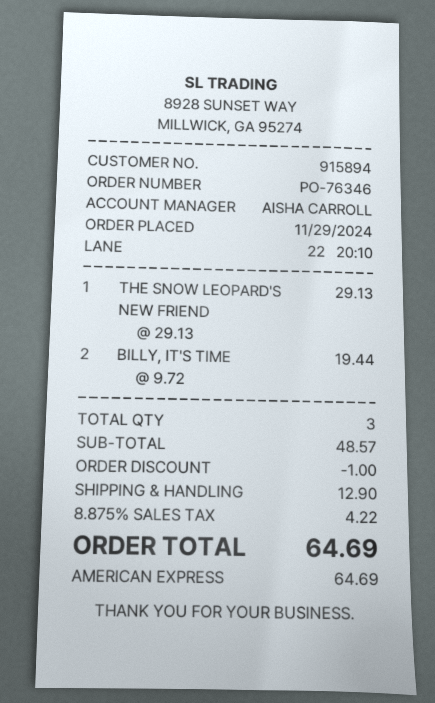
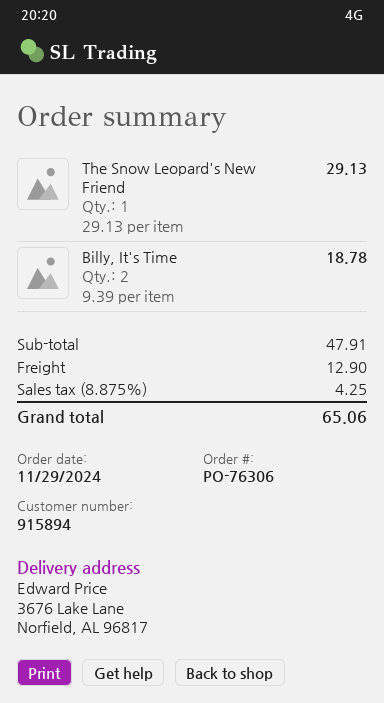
order number: PO-76346 -> PO-76306
BILLY, IT'S TIME: 2 x 9.72 = 19.44 -> 2 x 9.39 = 18.78
subtotal: 48.57 -> 47.91
discount: 1.00 -> none
tax: 8.875% = 4.22 -> 8.875% = 4.25
total: 64.69 -> 65.06

